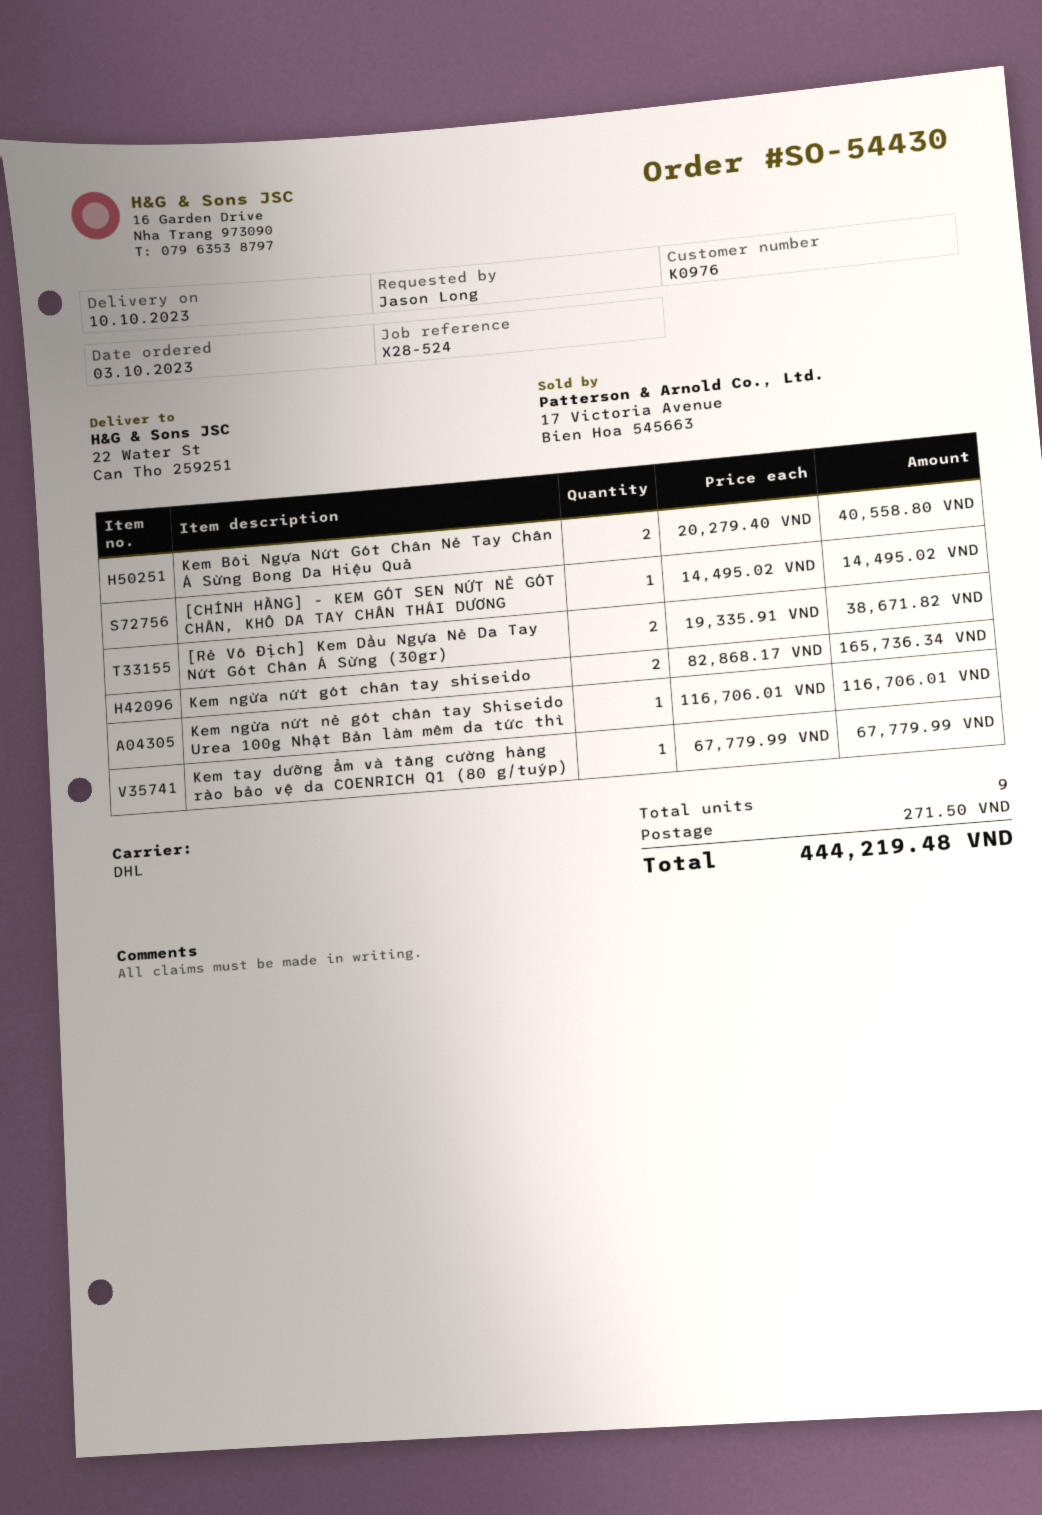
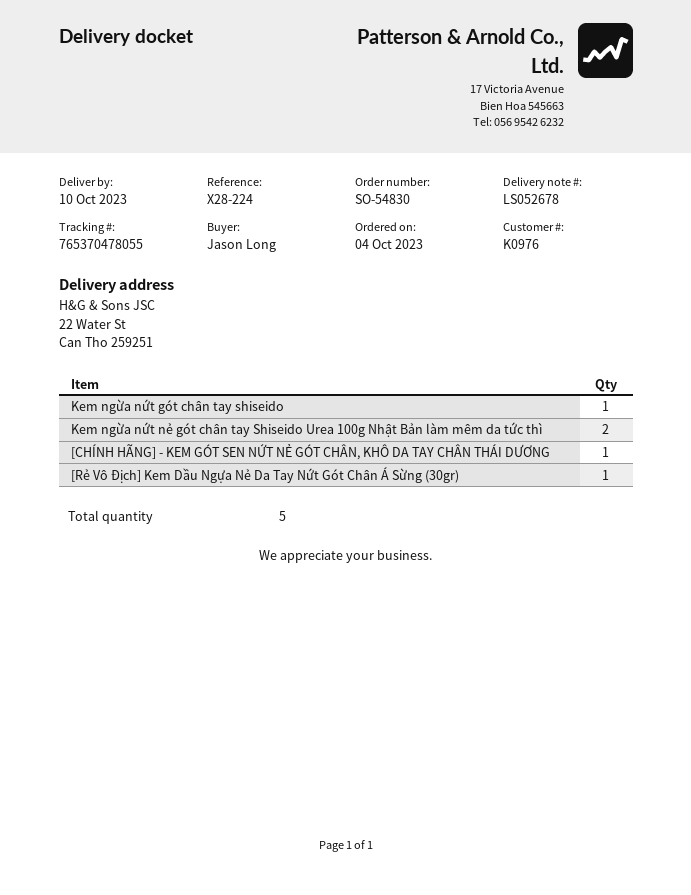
order number: SO-54430 -> SO-54830
order date: 2023-10-03 -> 2023-10-04
reference: X28-524 -> X28-224
Kem Bôi Ngựa Nứt Gót Chân Nẻ Tay Chân Á Sừng Bong Da Hiệu Quả: 2 -> none
[Rẻ Vô Địch] Kem Dầu Ngựa Nẻ Da Tay Nứt Gót Chân Á Sừng (30gr): 2 -> 1
Kem ngừa nứt gót chân tay shiseido: 2 -> 1
Kem ngừa nứt nẻ gót chân tay Shiseido Urea 100g Nhật Bản làm mêm da tức thì: 1 -> 2
Kem tay dưỡng ẩm và tăng cường hàng rào bảo vệ da COENRICH Q1 (80 g/tuýp): 1 -> none
total quantity: 9 -> 5

